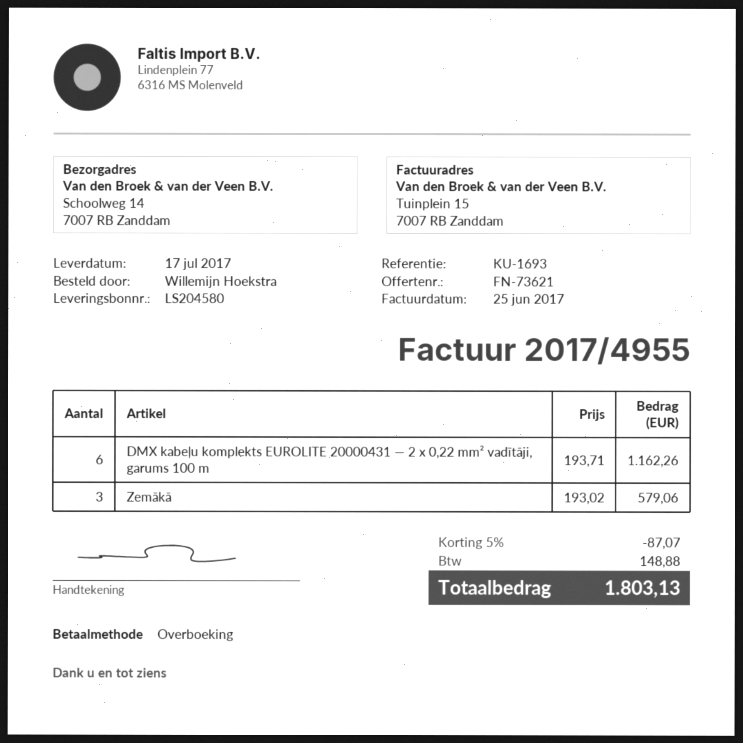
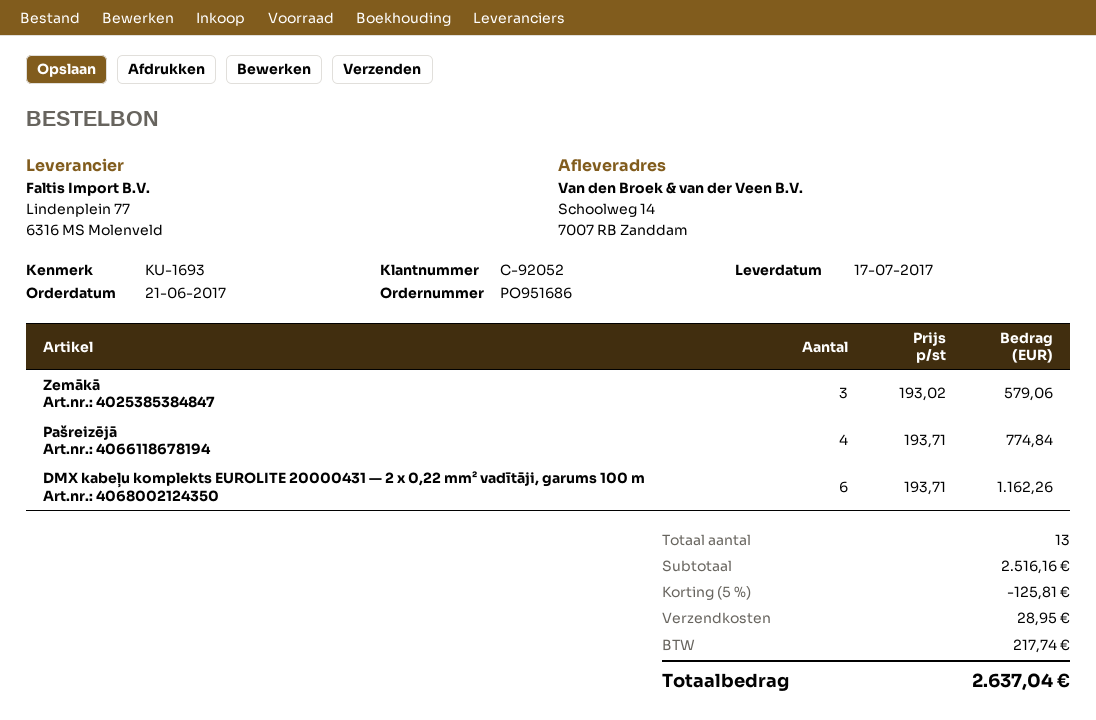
Pašreizējā: none -> 4 x 193.71 = 774.84
discount: 5% = 87.07 -> 5% = 125.81
shipping: none -> 28.95
tax: 148.88 -> 217.74
total: 1803.13 -> 2637.04

